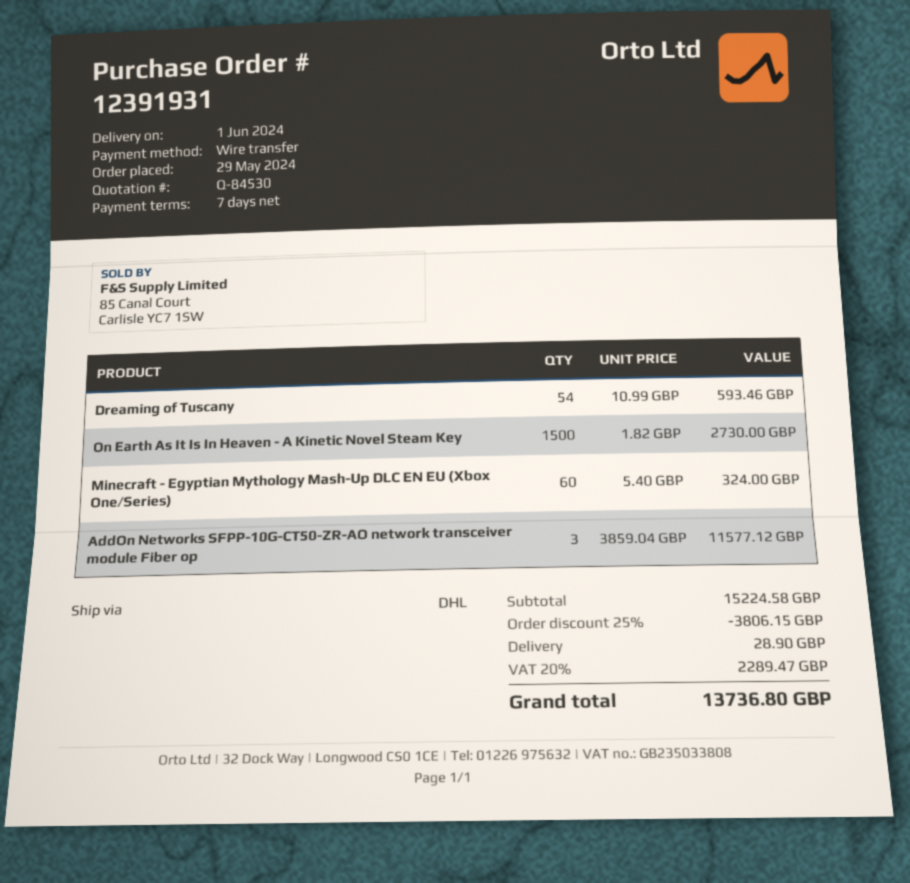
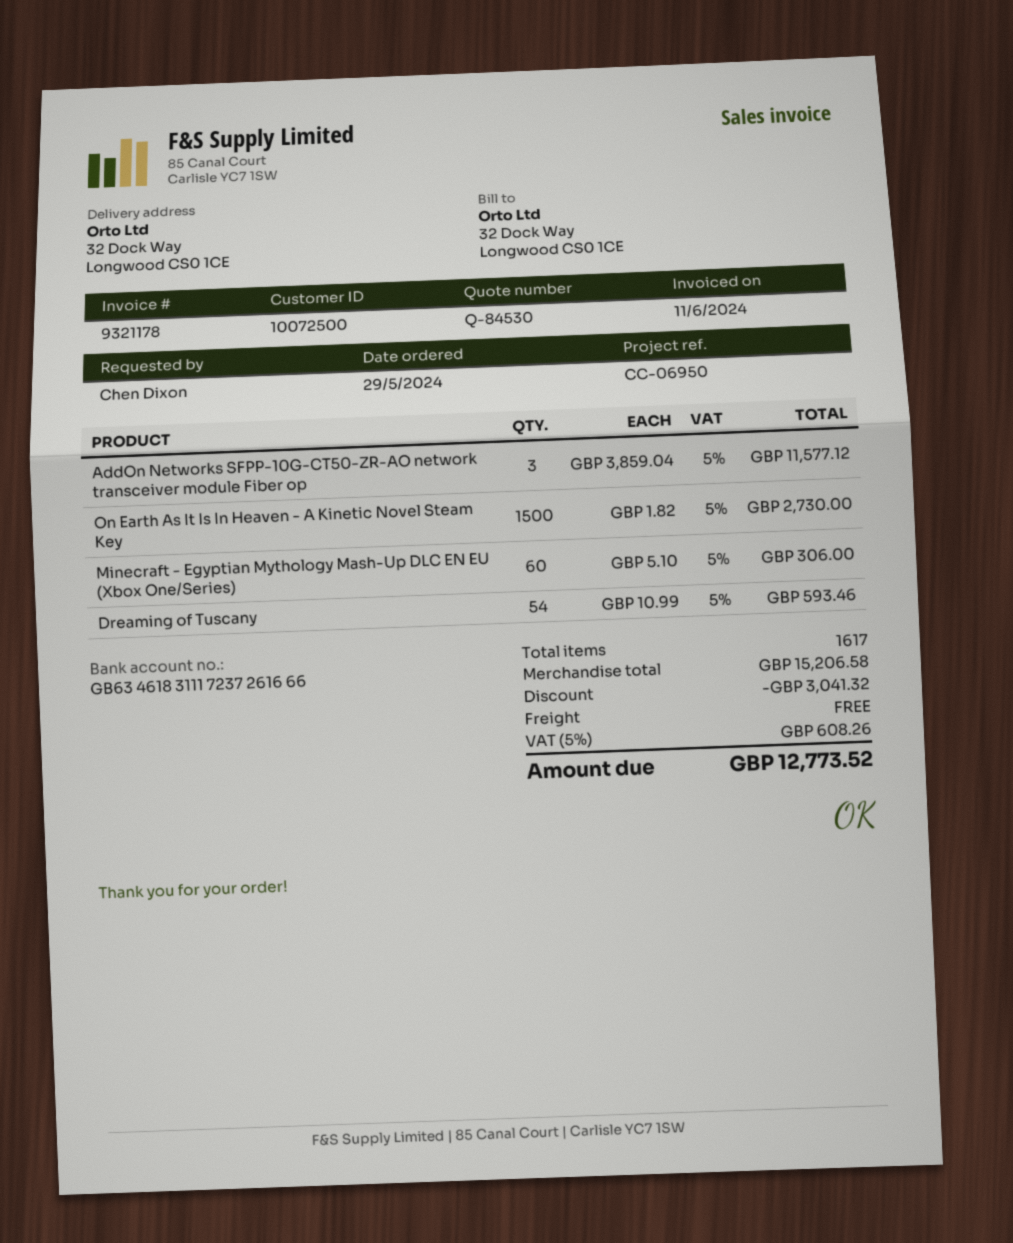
Minecraft - Egyptian Mythology Mash-Up DLC EN EU (Xbox One/Series): 60 x 5.40 = 324.00 -> 60 x 5.10 = 306.00
subtotal: 15224.58 -> 15206.58
discount: 3806.15 -> 3041.32
shipping: 28.90 -> 0.00
tax: 20% = 2289.47 -> 5% = 608.26
total: 13736.80 -> 12773.52

